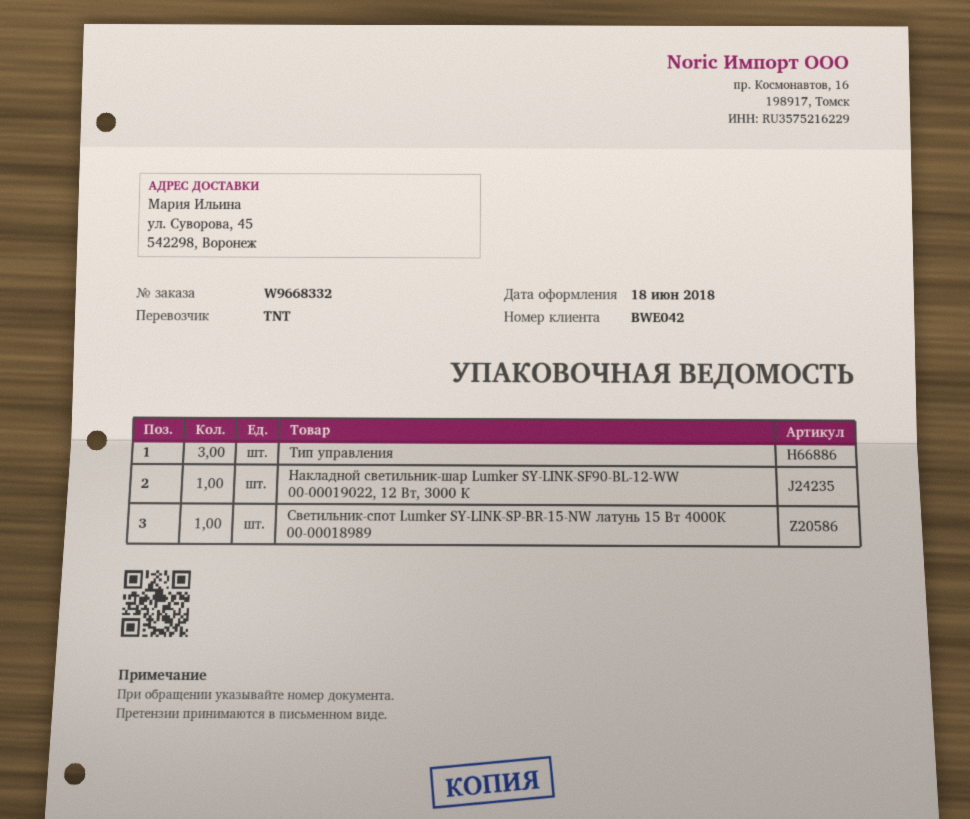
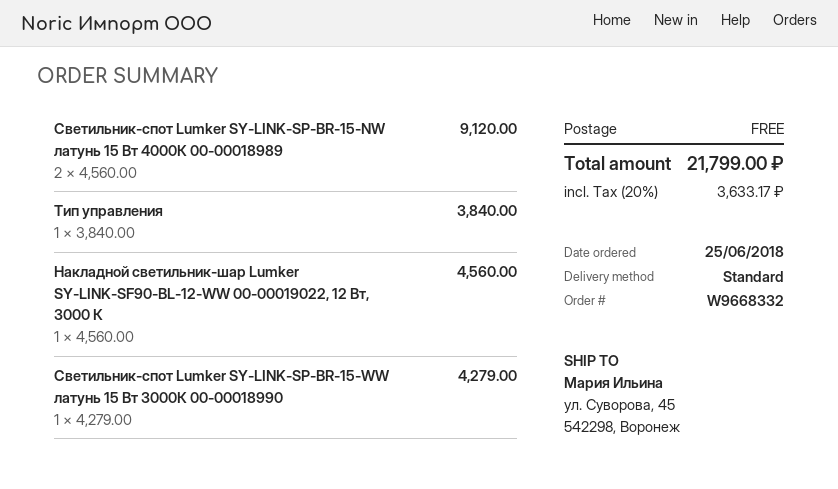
order date: 2018-06-18 -> 2018-06-25
shipping method: TNT -> standard
Тип управления: 3 -> 1
Светильник-спот Lumker SY-LINK-SP-BR-15-NW латунь 15 Вт 4000К 00-00018989: 1 -> 2
Светильник-спот Lumker SY-LINK-SP-BR-15-WW латунь 15 Вт 3000К 00-00018990: none -> 1

